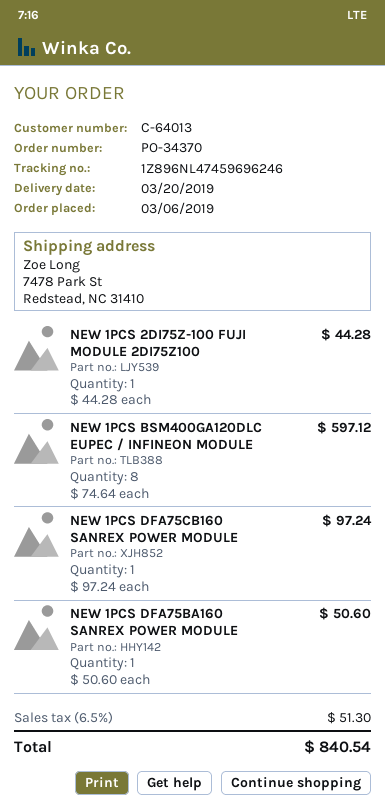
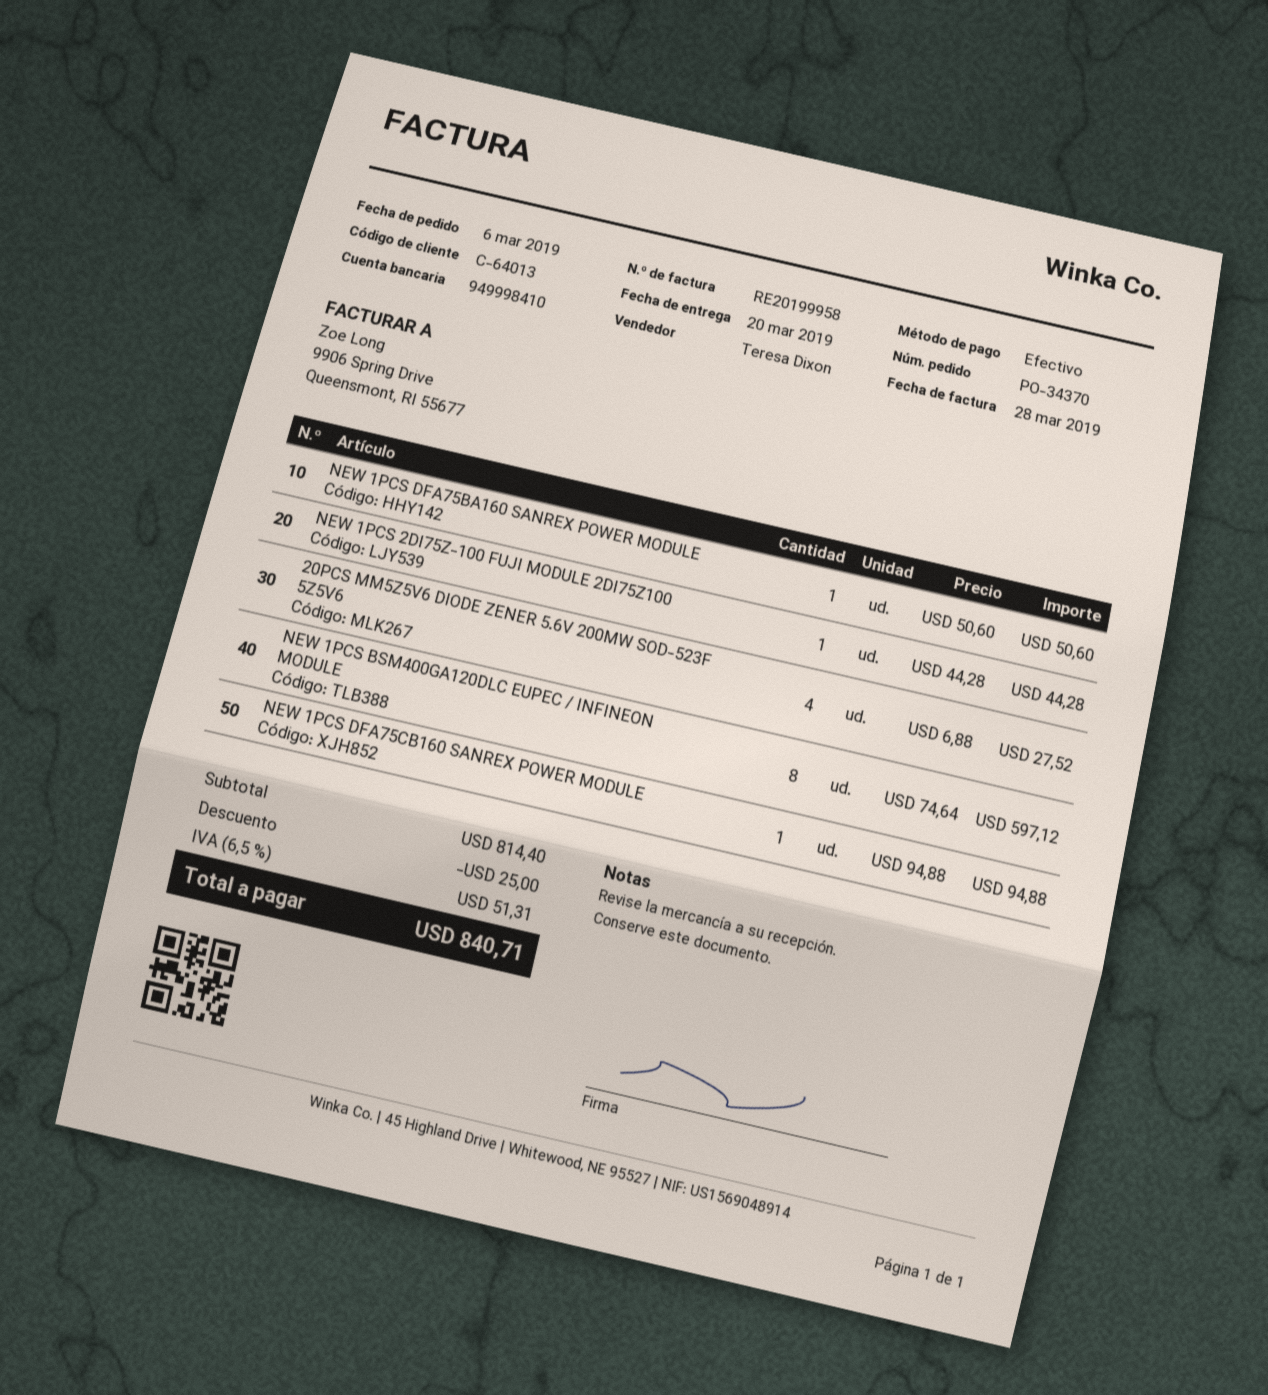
NEW 1PCS DFA75CB160 SANREX POWER MODULE: 1 x 97.24 = 97.24 -> 1 x 94.88 = 94.88
20PCS MM5Z5V6 DIODE ZENER 5.6V 200MW SOD-523F 5Z5V6: none -> 4 x 6.88 = 27.52
discount: none -> 25.00
tax: 6.5% = 51.30 -> 6.5% = 51.31
total: 840.54 -> 840.71

